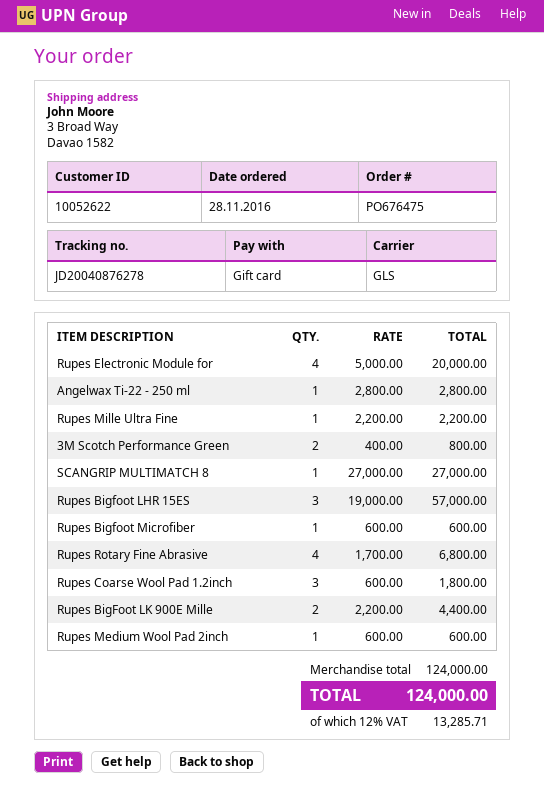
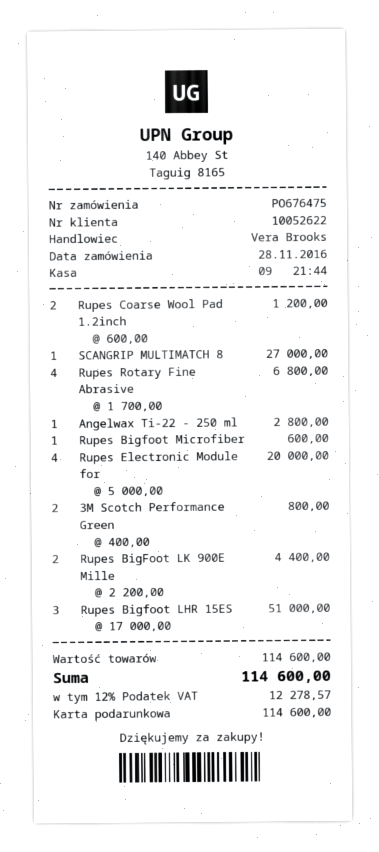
Rupes Mille Ultra Fine: 1 x 2200.00 = 2200.00 -> none
Rupes Bigfoot LHR 15ES: 3 x 19000.00 = 57000.00 -> 3 x 17000.00 = 51000.00
Rupes Coarse Wool Pad 1.2inch: 3 x 600.00 = 1800.00 -> 2 x 600.00 = 1200.00
Rupes Medium Wool Pad 2inch: 1 x 600.00 = 600.00 -> none
subtotal: 124000.00 -> 114600.00
tax: 12% = 13285.71 -> 12% = 12278.57
total: 124000.00 -> 114600.00

